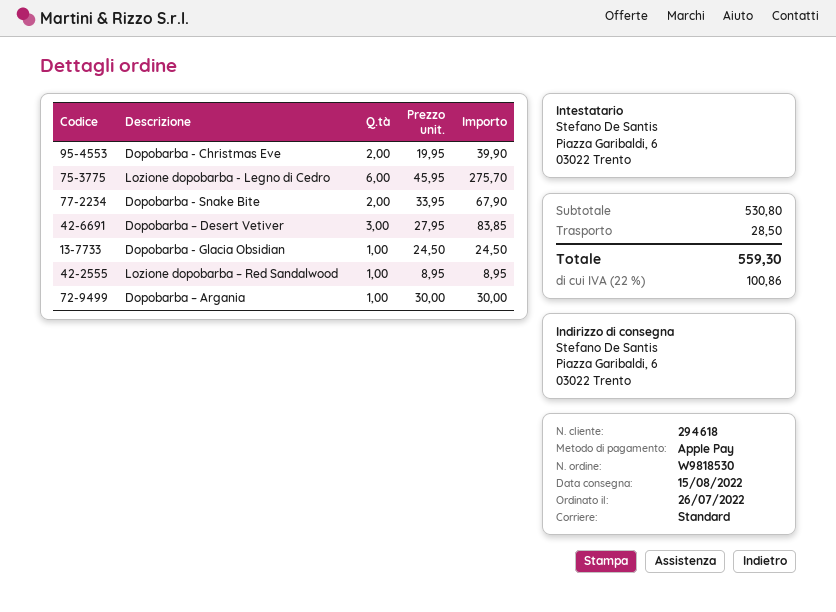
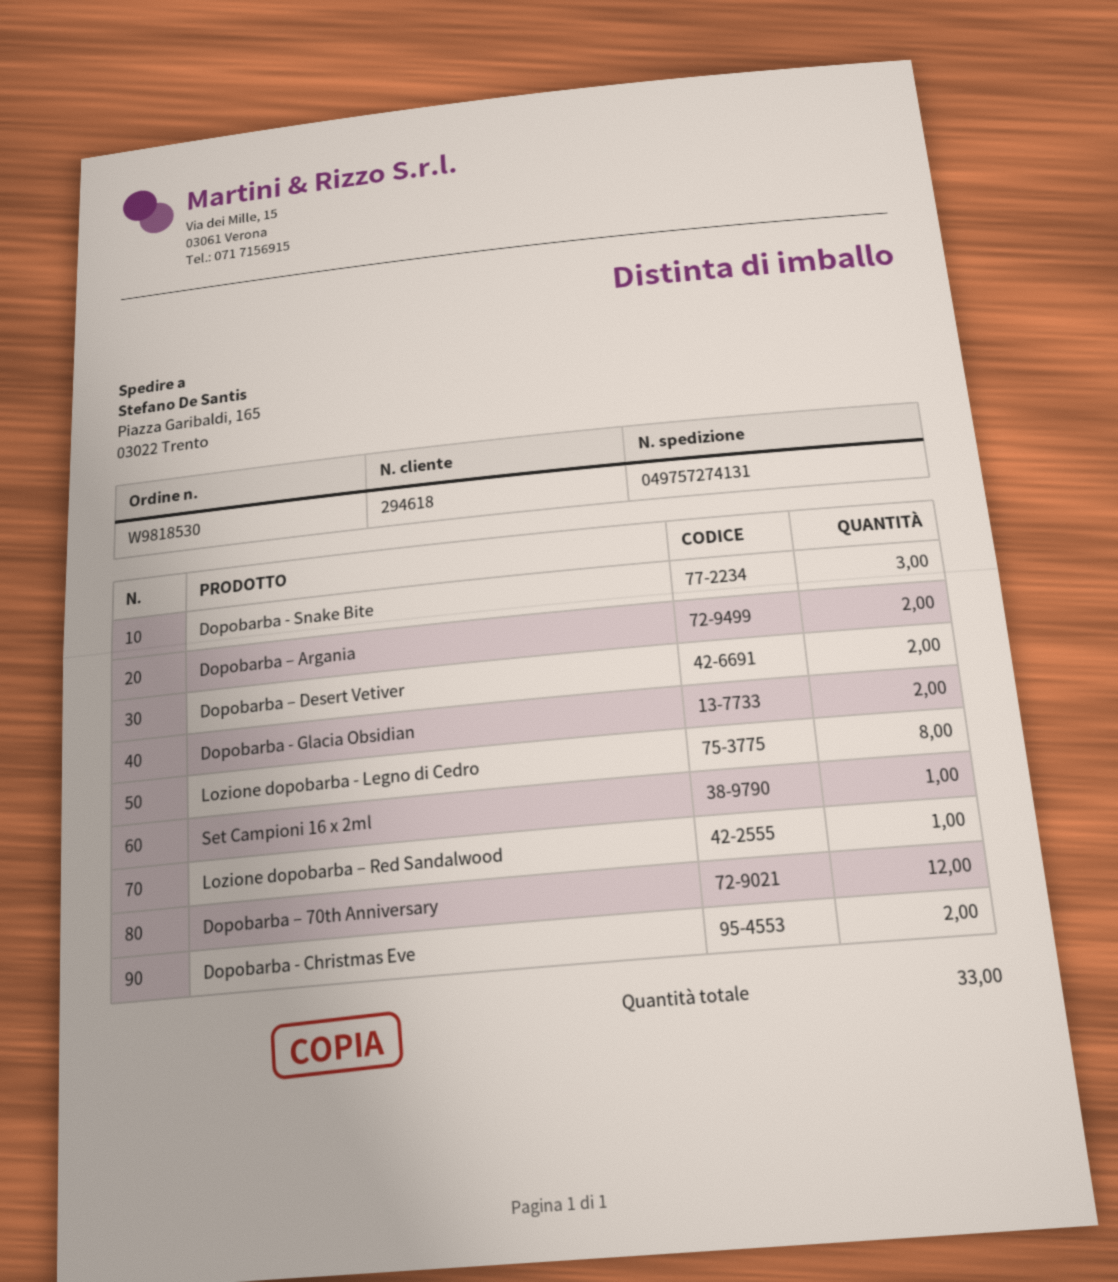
ship to: Piazza Garibaldi, 6, 03022 Trento -> Piazza Garibaldi, 165, 03022 Trento
Lozione dopobarba - Legno di Cedro: 6 -> 8
Dopobarba - Snake Bite: 2 -> 3
Dopobarba – Desert Vetiver: 3 -> 2
Dopobarba - Glacia Obsidian: 1 -> 2
Dopobarba – Argania: 1 -> 2
Set Campioni 16 x 2ml: none -> 1
Dopobarba – 70th Anniversary: none -> 12

